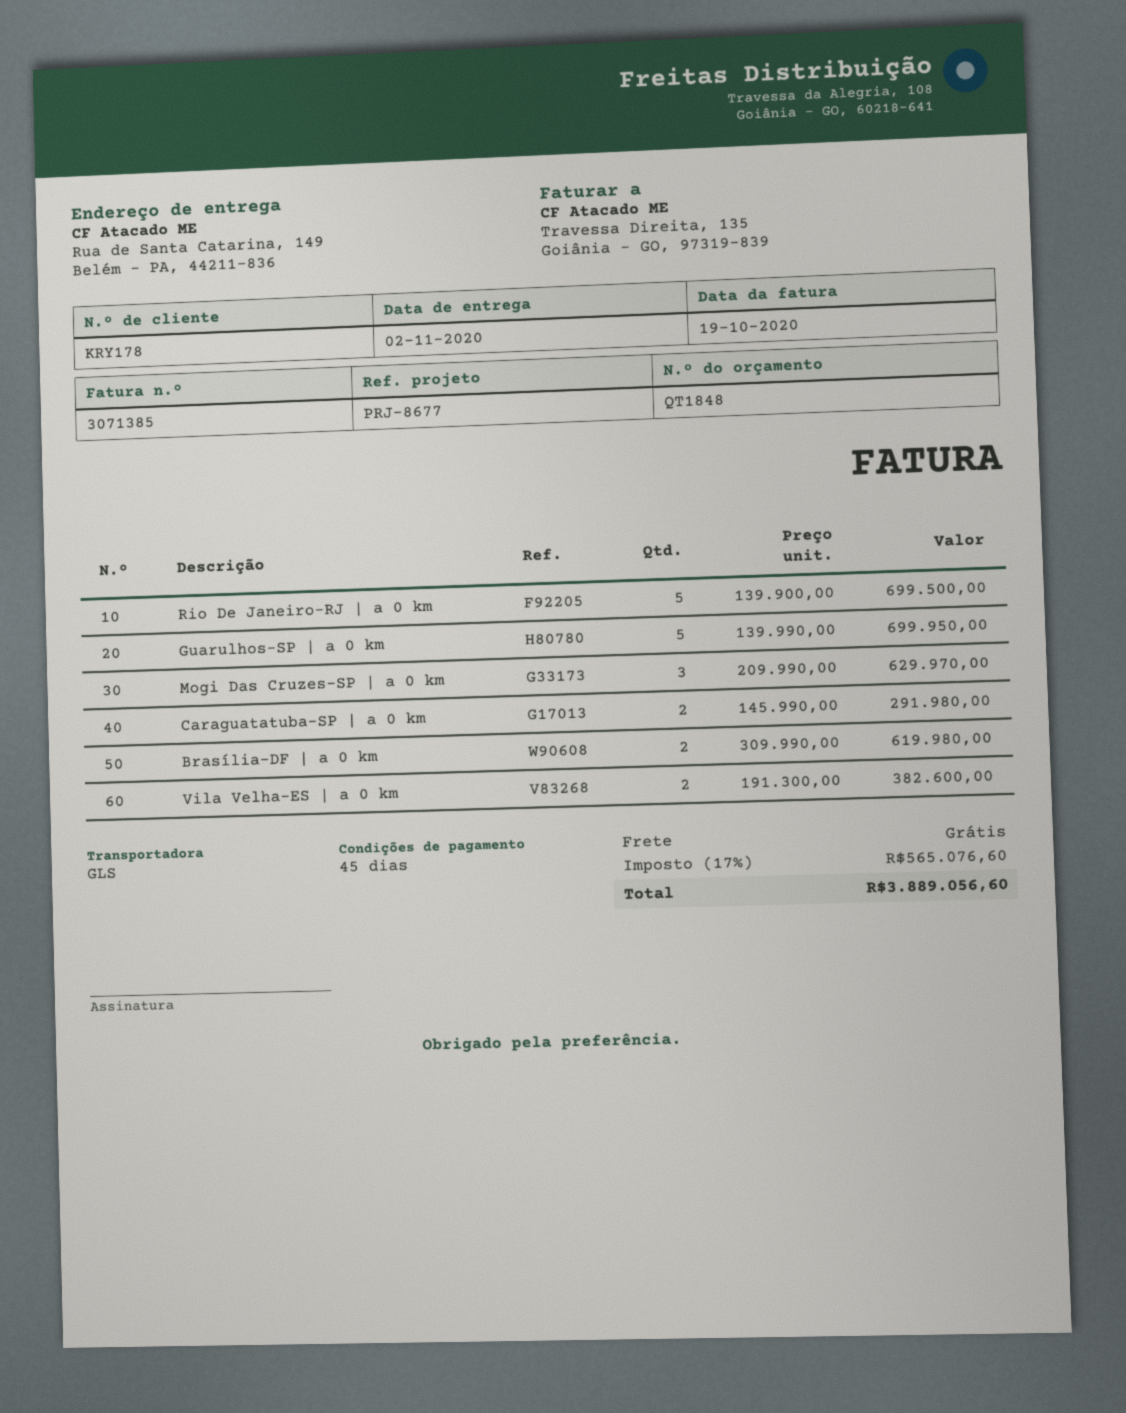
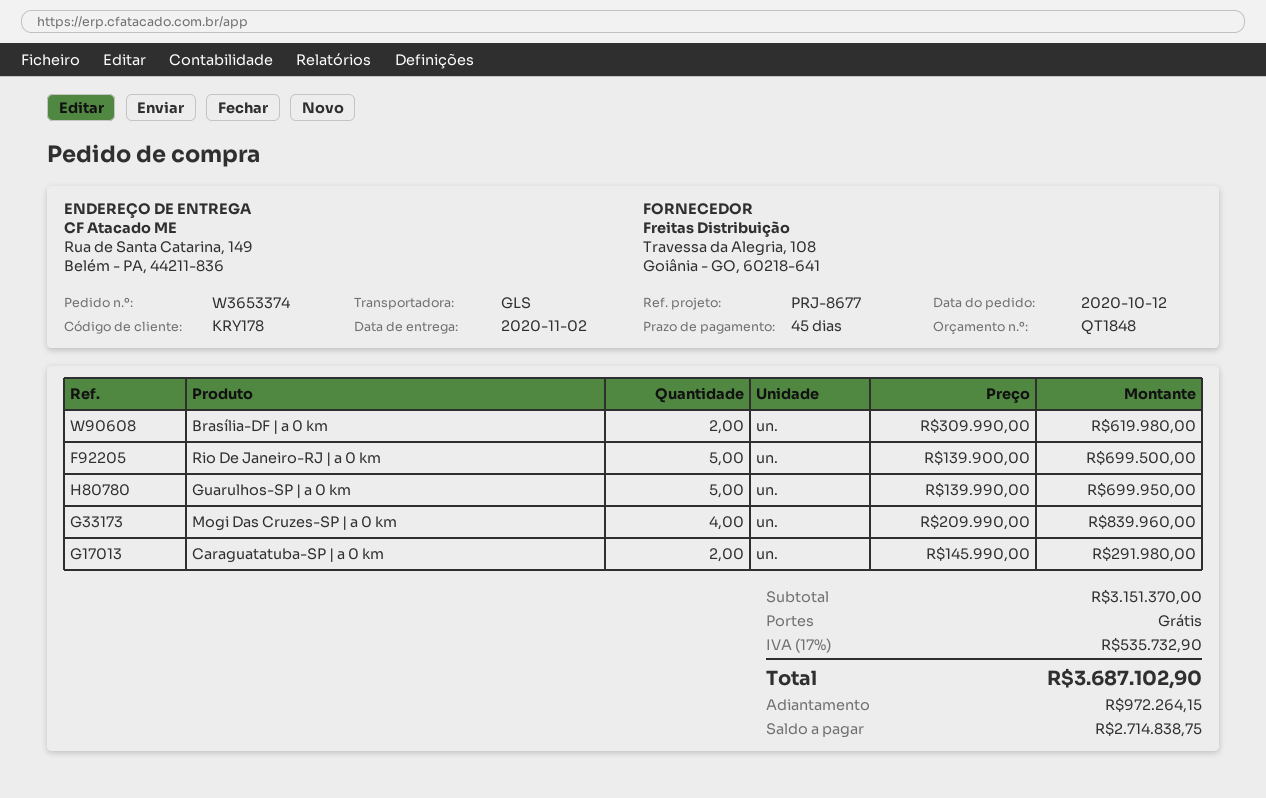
Mogi Das Cruzes-SP | a 0 km: 3 x 209990.00 = 629970.00 -> 4 x 209990.00 = 839960.00
Vila Velha-ES | a 0 km: 2 x 191300.00 = 382600.00 -> none
tax: 17% = 565076.60 -> 17% = 535732.90
total: 3889056.60 -> 3687102.90

